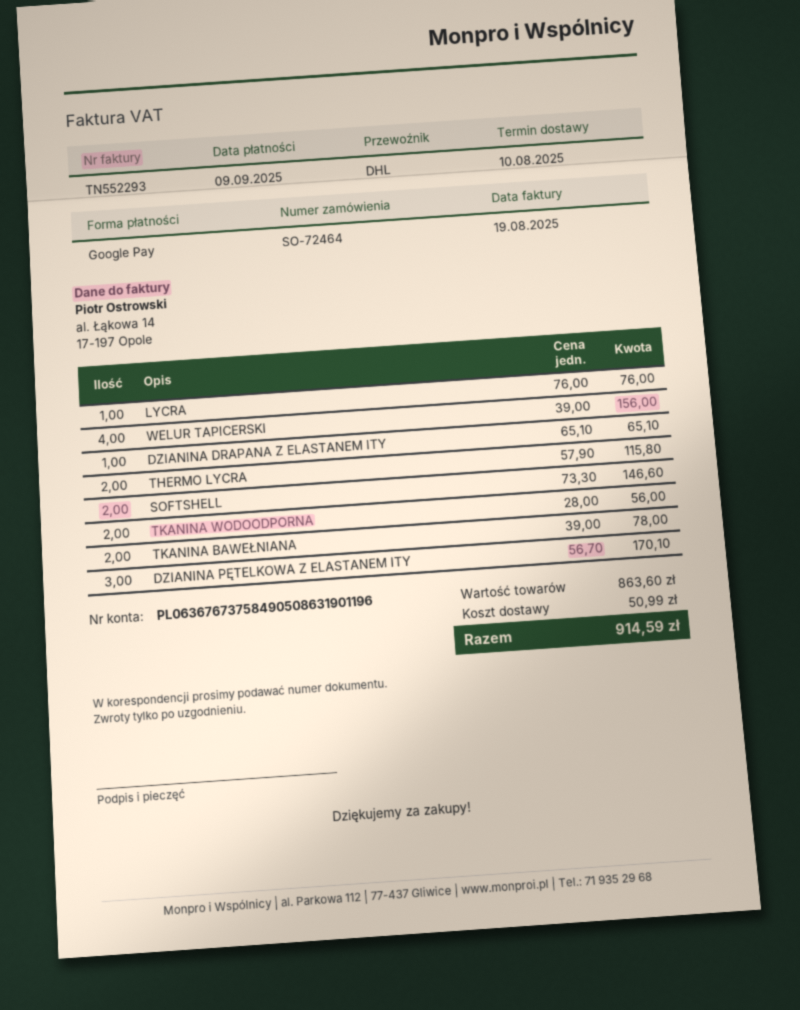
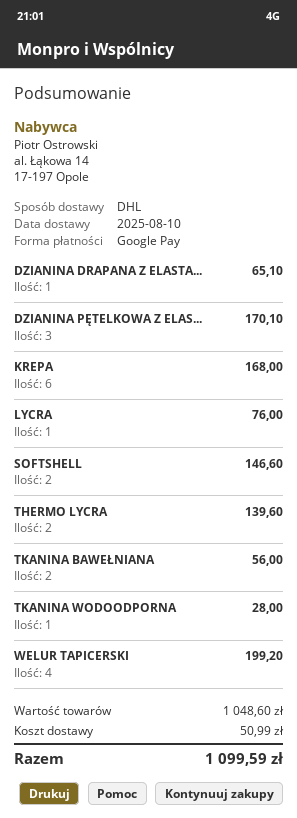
WELUR TAPICERSKI: 4 for 156.00 -> 4 for 199.20
THERMO LYCRA: 2 for 115.80 -> 2 for 139.60
TKANINA WODOODPORNA: 2 for 56.00 -> 1 for 28.00
TKANINA BAWEŁNIANA: 2 for 78.00 -> 2 for 56.00
KREPA: none -> 6 for 168.00
subtotal: 863.60 -> 1048.60
total: 914.59 -> 1099.59

